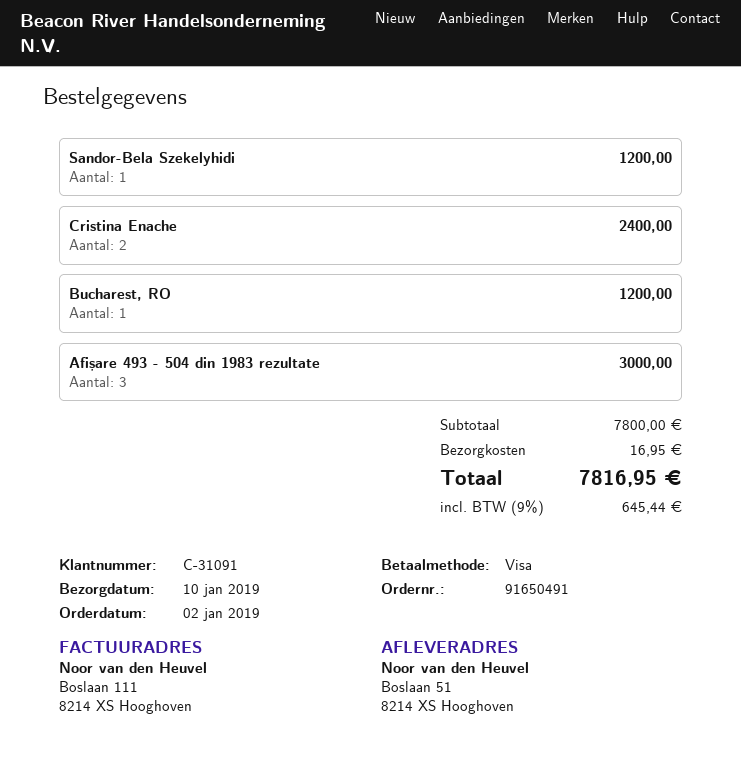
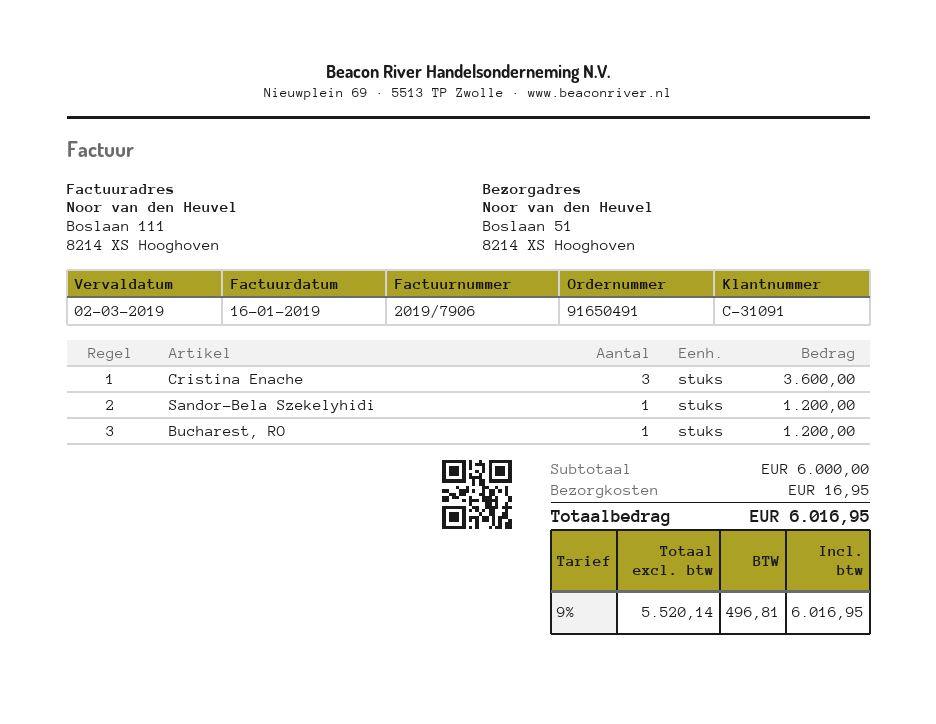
Cristina Enache: 2 for 2400.00 -> 3 for 3600.00
Afișare 493 - 504 din 1983 rezultate: 3 for 3000.00 -> none
subtotal: 7800.00 -> 6000.00
tax: 9% = 645.44 -> 9% = 496.81
total: 7816.95 -> 6016.95

